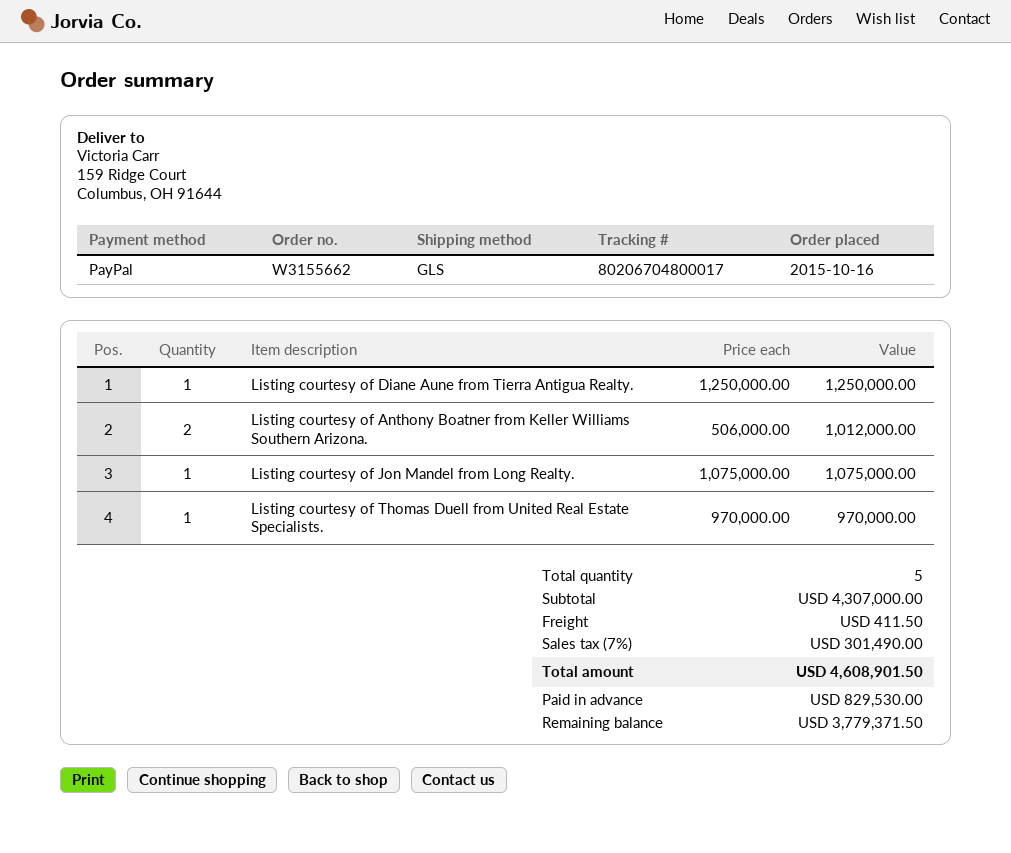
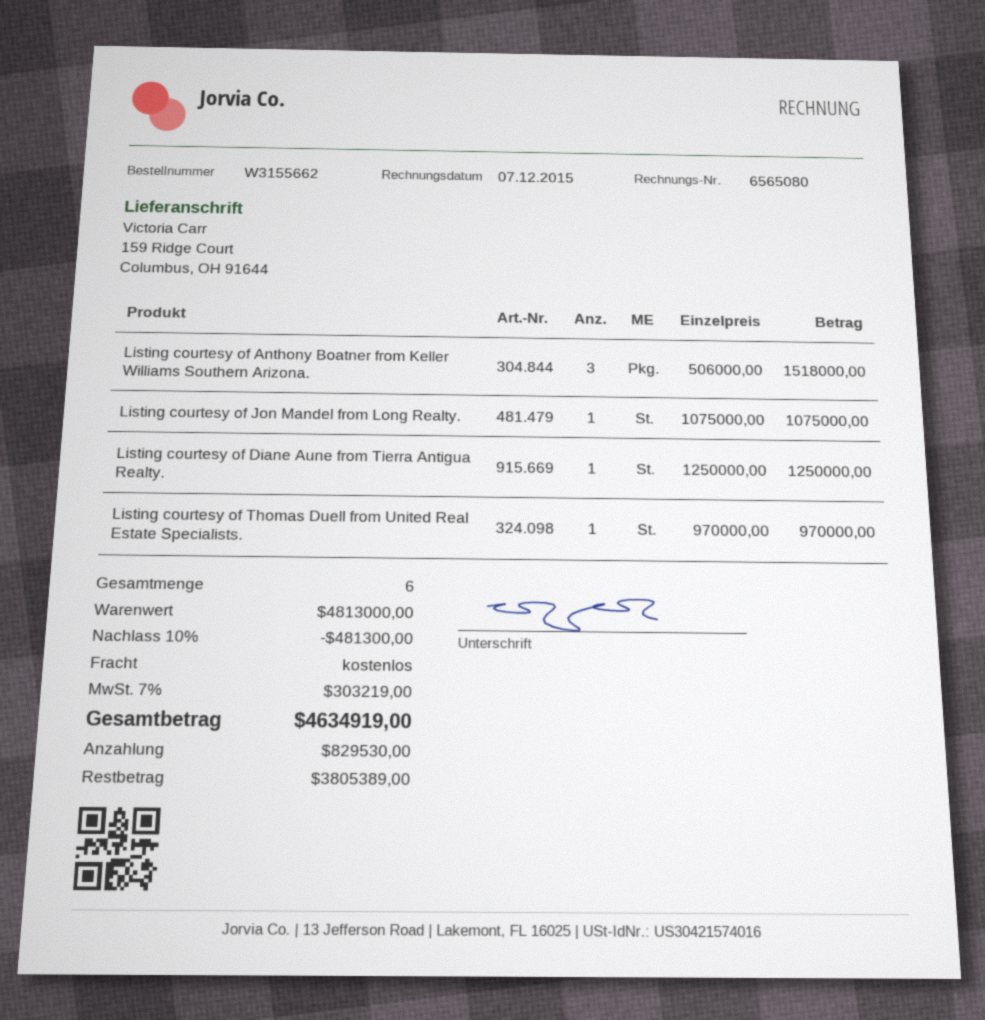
Listing courtesy of Anthony Boatner from Keller Williams Southern Arizona.: 2 x 506000.00 = 1012000.00 -> 3 x 506000.00 = 1518000.00
total quantity: 5 -> 6
subtotal: 4307000.00 -> 4813000.00
discount: none -> 10% = 481300.00
shipping: 411.50 -> 0.00
tax: 7% = 301490.00 -> 7% = 303219.00
total: 4608901.50 -> 4634919.00
balance: 3779371.50 -> 3805389.00

